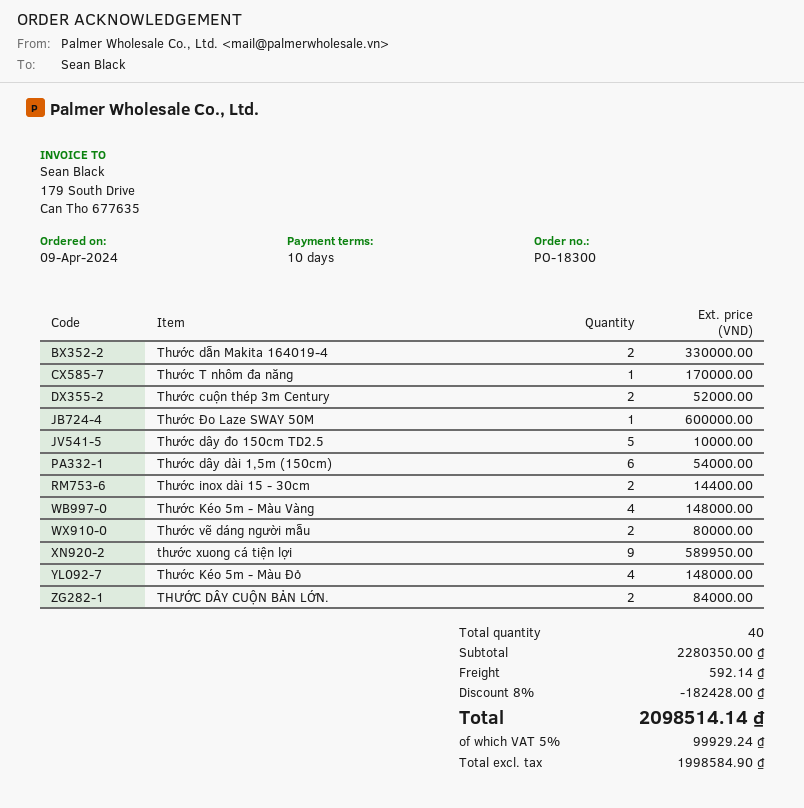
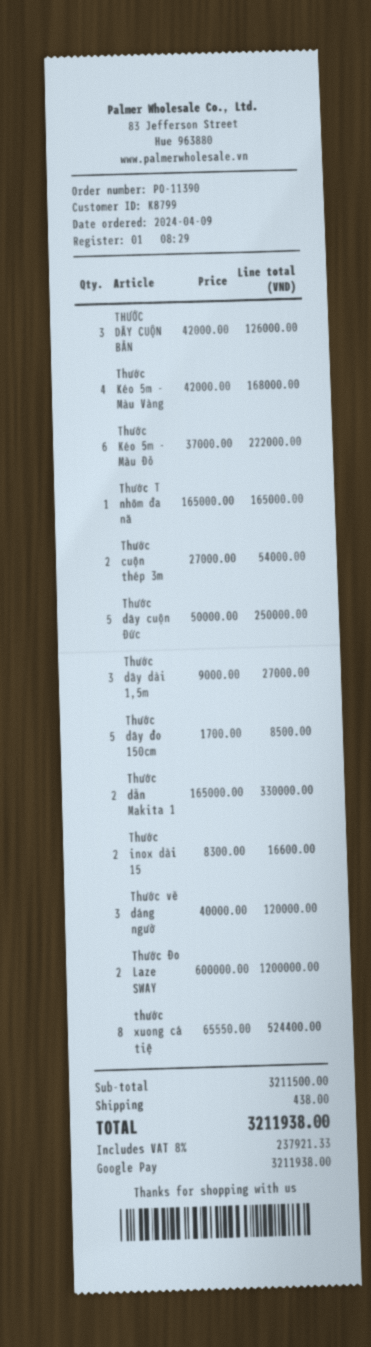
order number: PO-18300 -> PO-11390
Thước T nhôm đa năng: 1 for 170000.00 -> 1 for 165000.00
Thước cuộn thép 3m Century: 2 for 52000.00 -> 2 for 54000.00
Thước Đo Laze SWAY 50M: 1 for 600000.00 -> 2 for 1200000.00
Thước dây đo 150cm TD2.5: 5 for 10000.00 -> 5 for 8500.00
Thước dây dài 1,5m (150cm): 6 for 54000.00 -> 3 for 27000.00
Thước inox dài 15 - 30cm: 2 for 14400.00 -> 2 for 16600.00
Thước Kéo 5m - Màu Vàng: 4 for 148000.00 -> 4 for 168000.00
Thước vẽ dáng người mẫu: 2 for 80000.00 -> 3 for 120000.00
thước xuong cá tiện lợi: 9 for 589950.00 -> 8 for 524400.00
Thước Kéo 5m - Màu Đỏ: 4 for 148000.00 -> 6 for 222000.00
THƯỚC DÂY CUỘN BẢN LỚN.: 2 for 84000.00 -> 3 for 126000.00
Thước dây cuộn Đức: none -> 5 for 250000.00
subtotal: 2280350.00 -> 3211500.00
discount: 8% = 182428.00 -> none
shipping: 592.14 -> 438.00
tax: 5% = 99929.24 -> 8% = 237921.33
total: 2098514.14 -> 3211938.00

